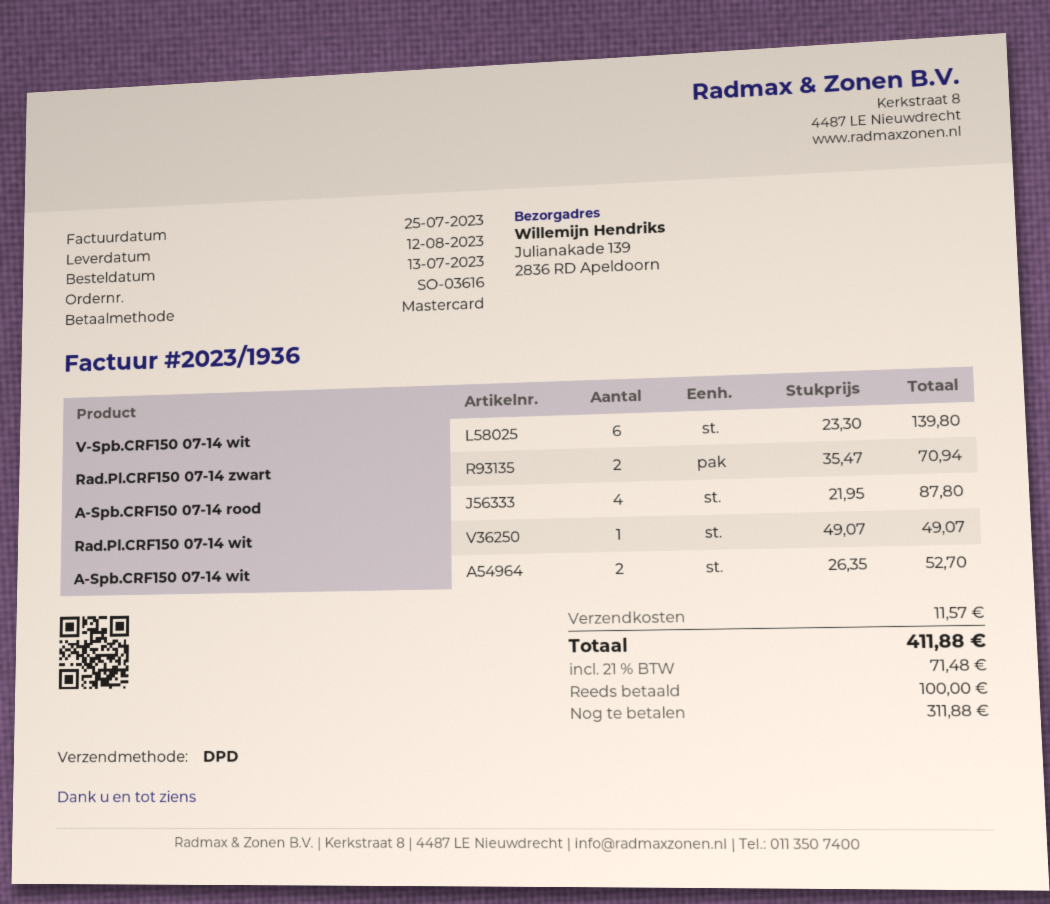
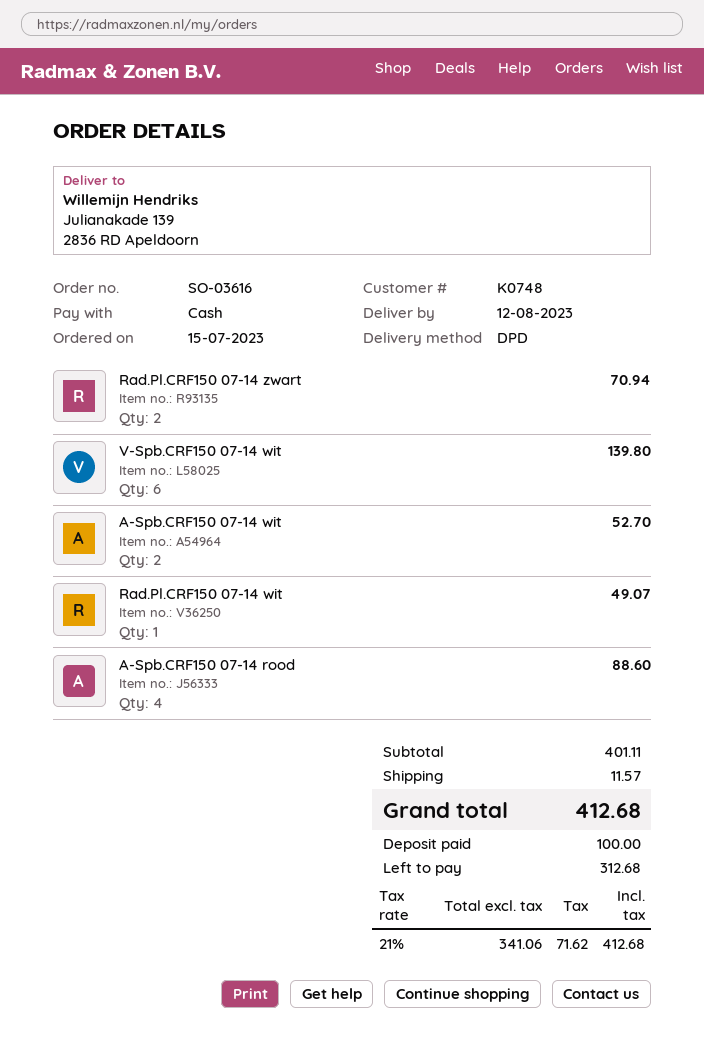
order date: 2023-07-13 -> 2023-07-15
payment method: Mastercard -> cash
A-Spb.CRF150 07-14 rood: 4 for 87.80 -> 4 for 88.60
tax: 21% = 71.48 -> 21% = 71.62
total: 411.88 -> 412.68
balance: 311.88 -> 312.68

